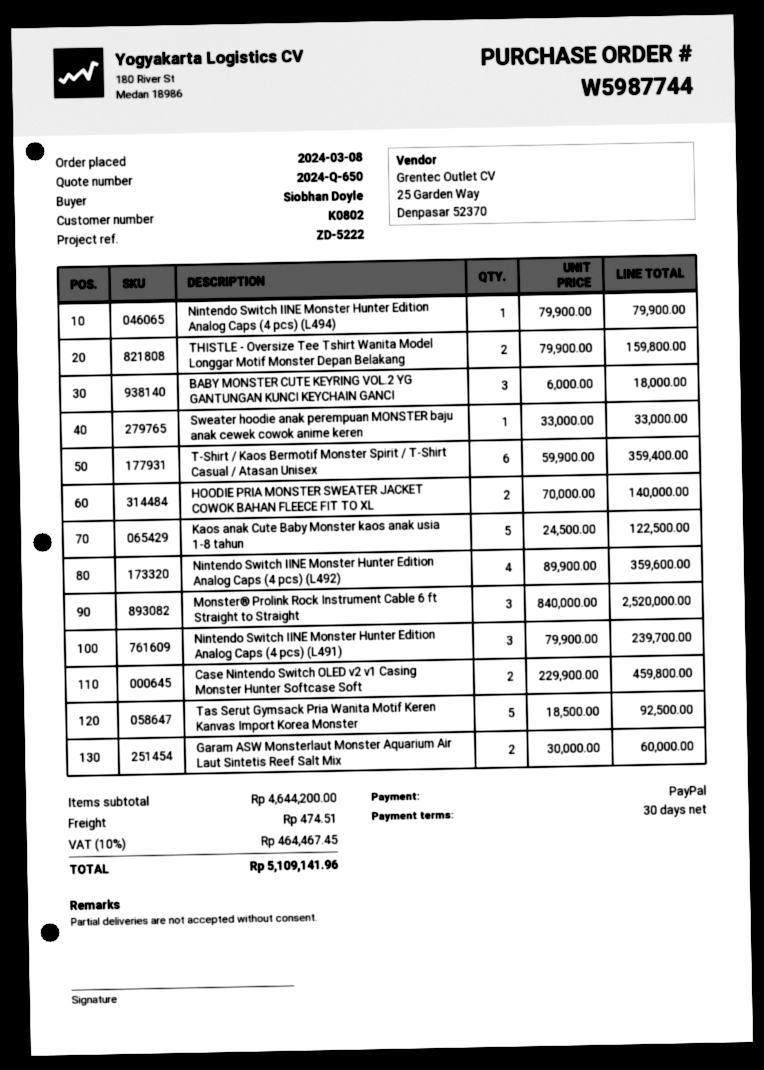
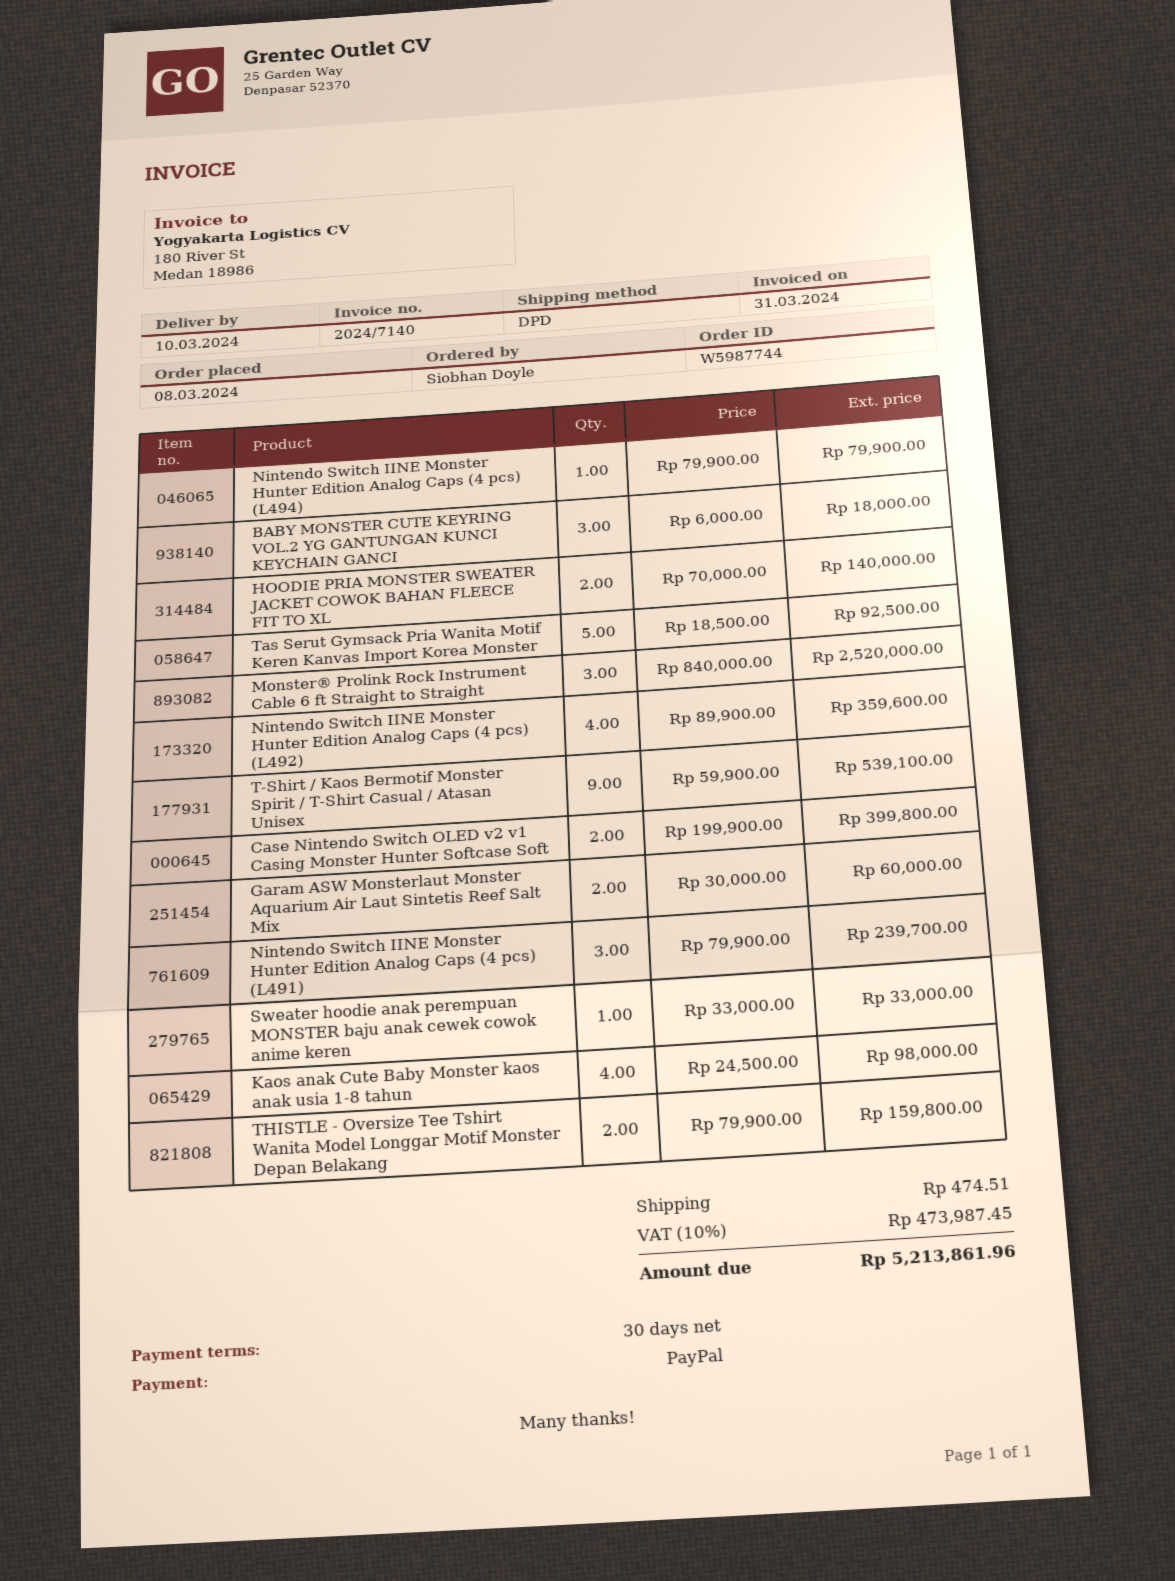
T-Shirt / Kaos Bermotif Monster Spirit / T-Shirt Casual / Atasan Unisex: 6 x 59900.00 = 359400.00 -> 9 x 59900.00 = 539100.00
Kaos anak Cute Baby Monster kaos anak usia 1-8 tahun: 5 x 24500.00 = 122500.00 -> 4 x 24500.00 = 98000.00
Case Nintendo Switch OLED v2 v1 Casing Monster Hunter Softcase Soft: 2 x 229900.00 = 459800.00 -> 2 x 199900.00 = 399800.00
tax: 10% = 464467.45 -> 10% = 473987.45
total: 5109141.96 -> 5213861.96

